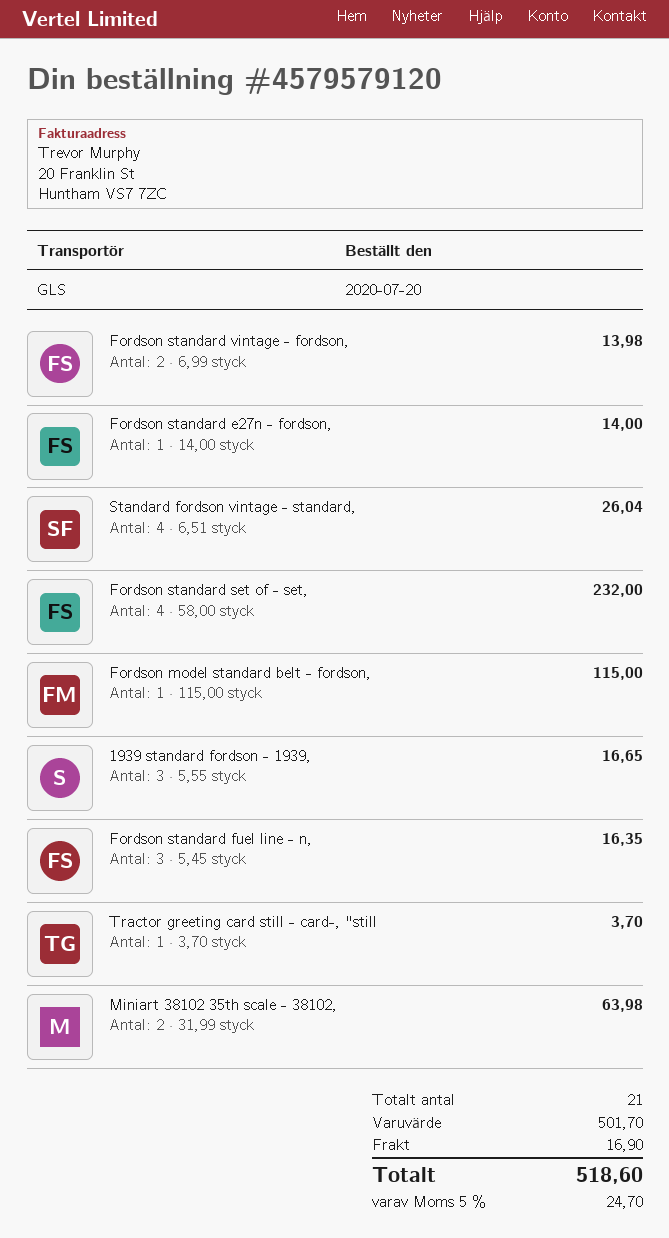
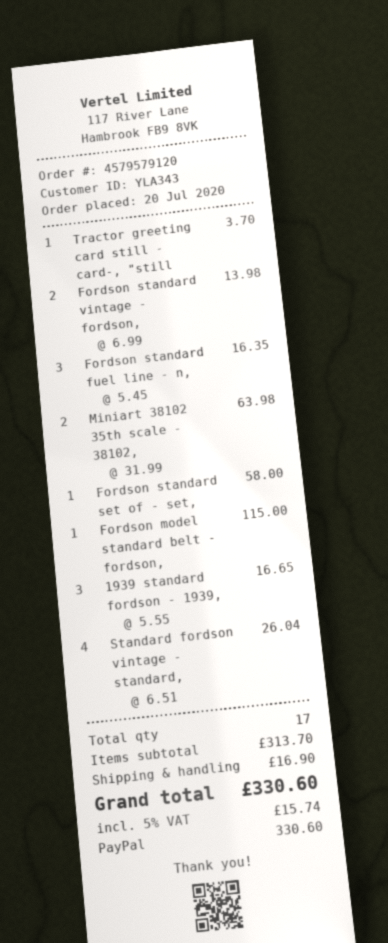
Fordson standard e27n - fordson,: 1 x 14.00 = 14.00 -> none
Fordson standard set of - set,: 4 x 58.00 = 232.00 -> 1 x 58.00 = 58.00
total quantity: 21 -> 17
subtotal: 501.70 -> 313.70
tax: 5% = 24.70 -> 5% = 15.74
total: 518.60 -> 330.60

